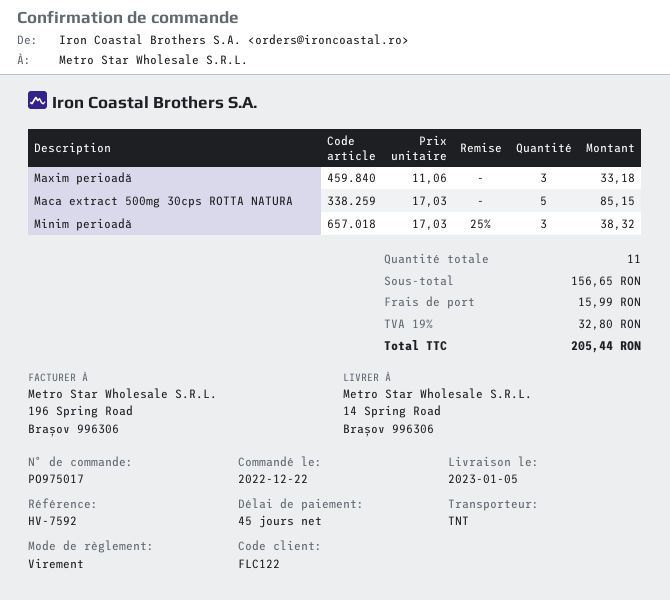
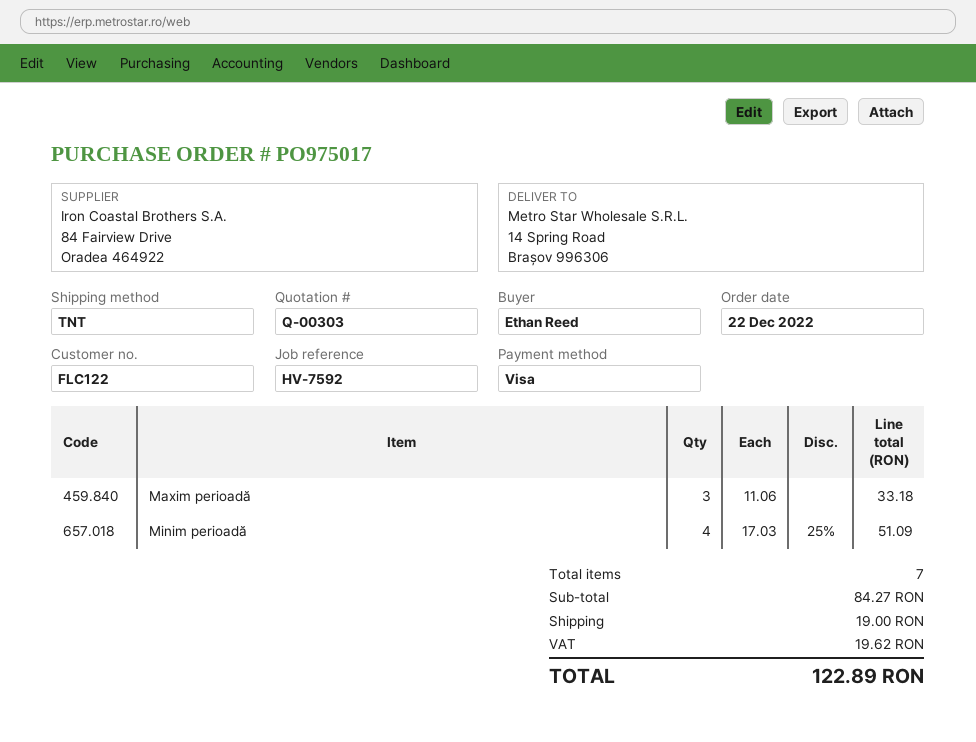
payment method: bank transfer -> Visa
Maca extract 500mg 30cps ROTTA NATURA: 5 x 17.03 = 85.15 -> none
Minim perioadă: 3 x 17.03 - 25% = 38.32 -> 4 x 17.03 - 25% = 51.09
total quantity: 11 -> 7
subtotal: 156.65 -> 84.27
shipping: 15.99 -> 19.00
tax: 32.80 -> 19.62
total: 205.44 -> 122.89

